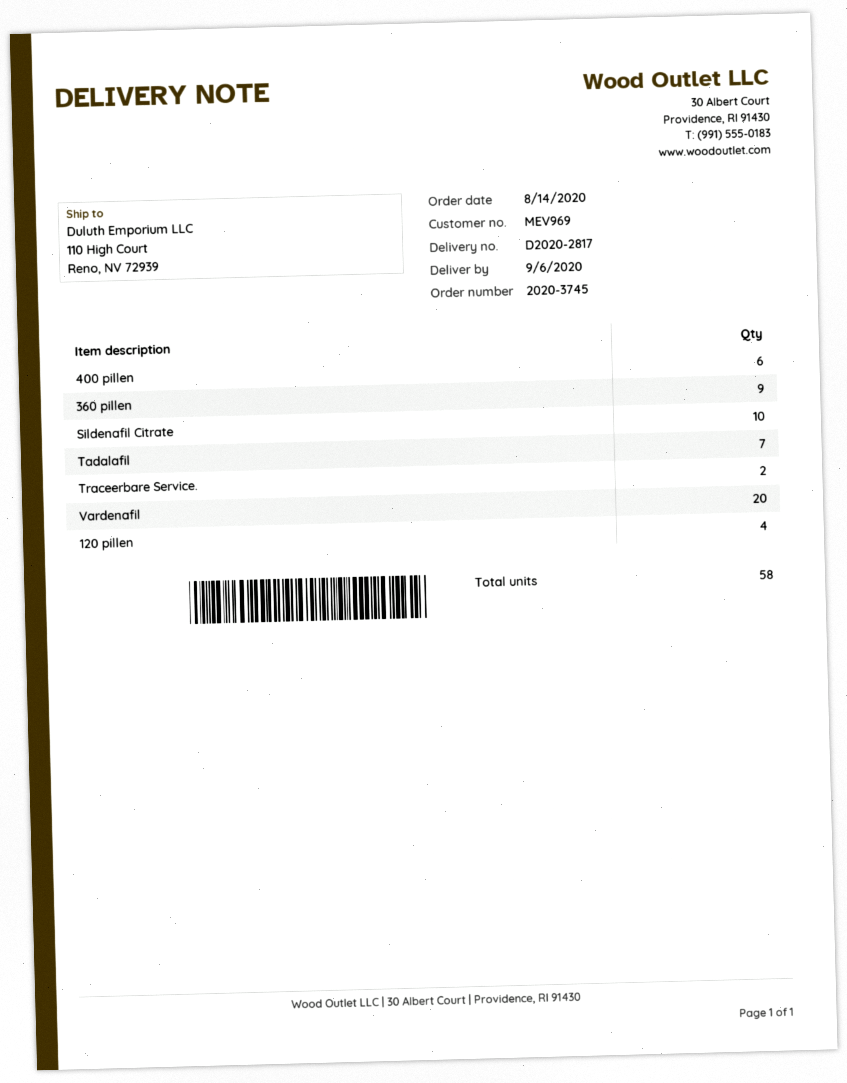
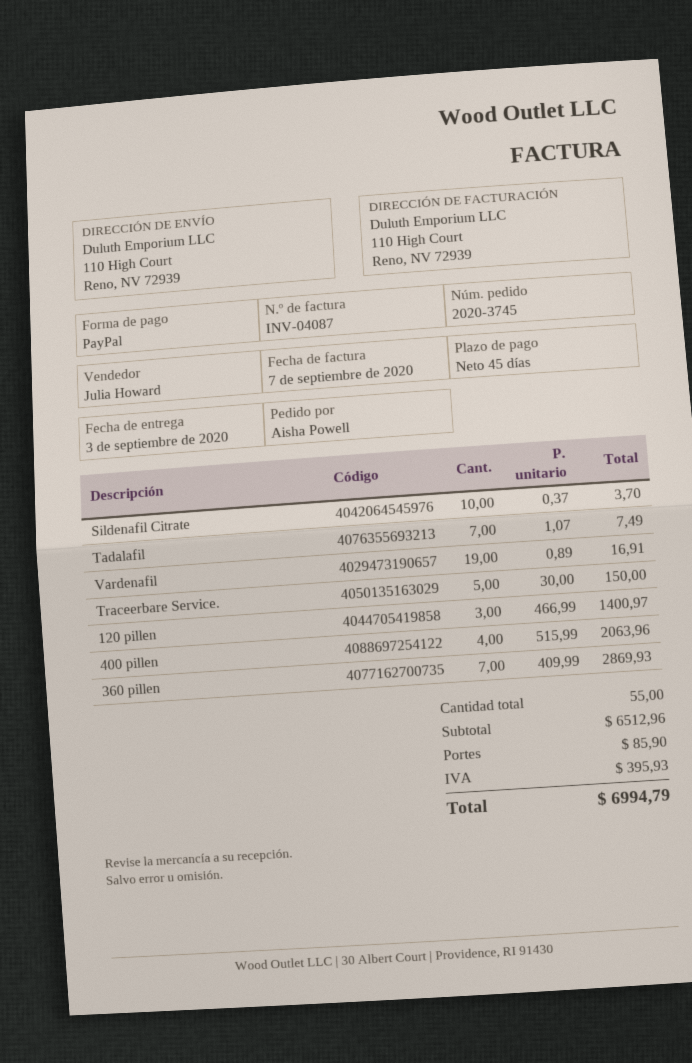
delivery date: 2020-09-06 -> 2020-09-03
400 pillen: 6 -> 4
360 pillen: 9 -> 7
Traceerbare Service.: 2 -> 5
Vardenafil: 20 -> 19
120 pillen: 4 -> 3
total quantity: 58 -> 55

